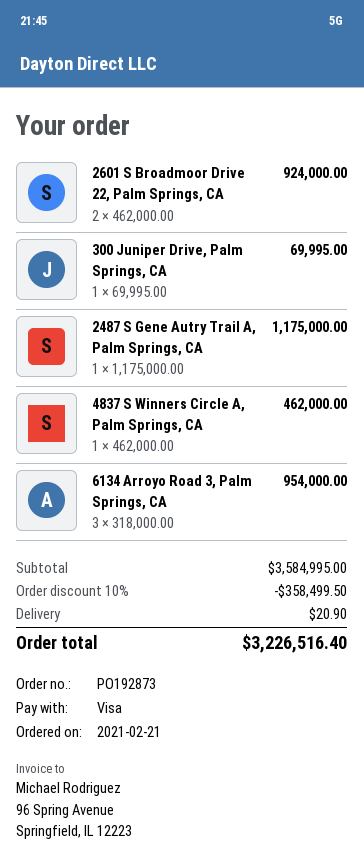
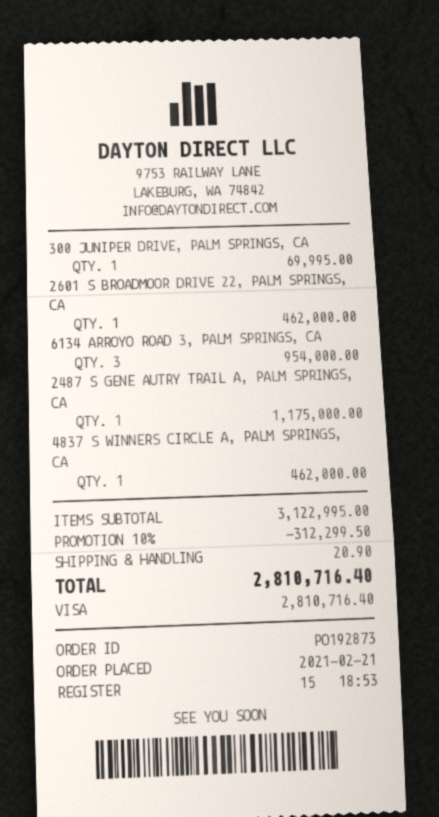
2601 S Broadmoor Drive 22, Palm Springs, CA: 2 for 924000.00 -> 1 for 462000.00
subtotal: 3584995.00 -> 3122995.00
discount: 10% = 358499.50 -> 10% = 312299.50
total: 3226516.40 -> 2810716.40

